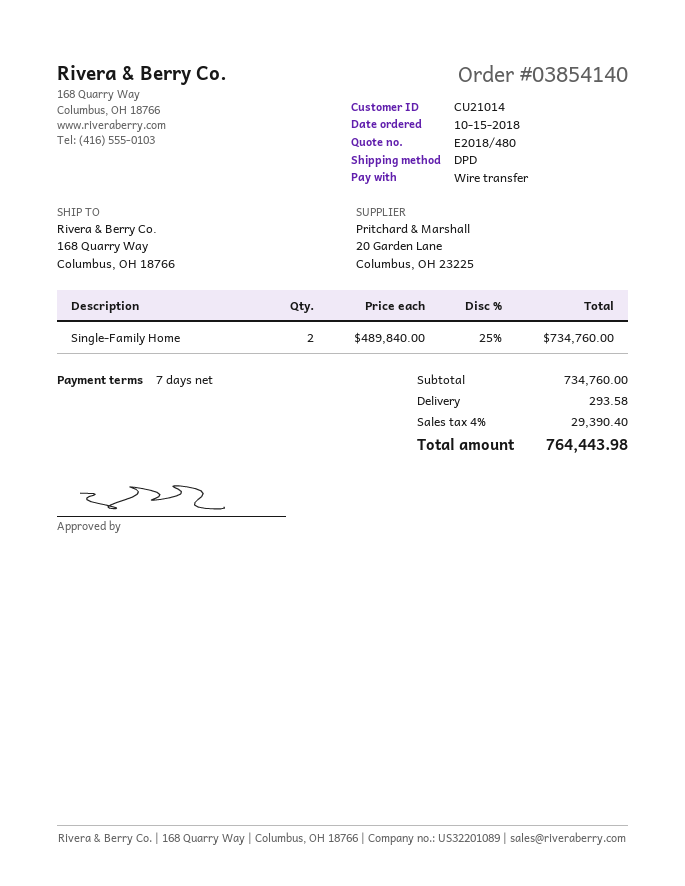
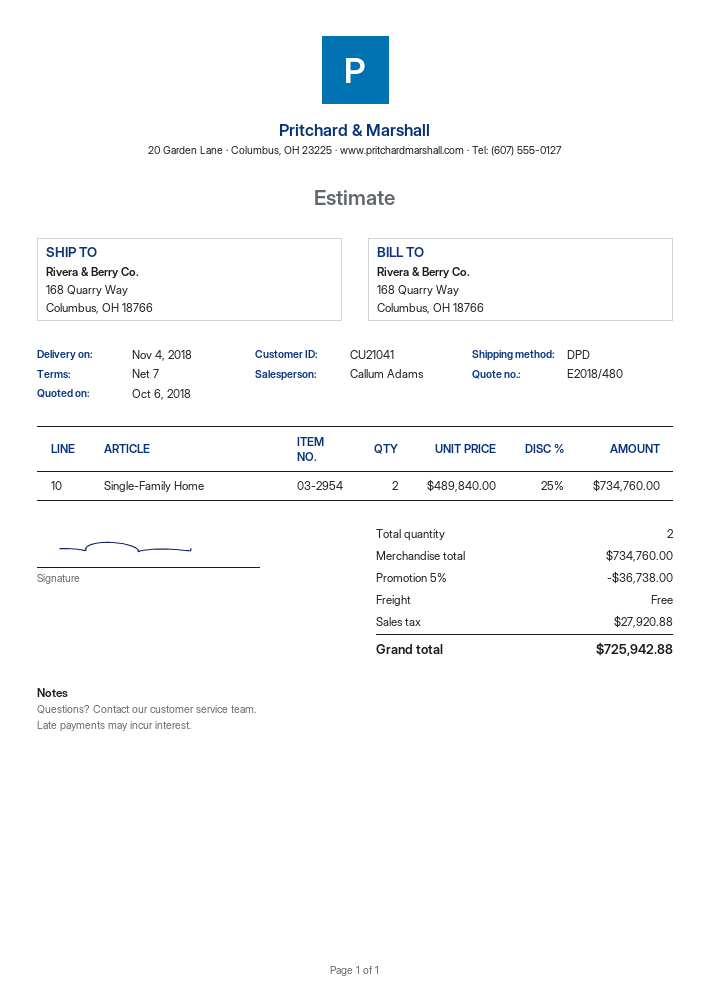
customer number: CU21014 -> CU21041
discount: none -> 5% = 36738.00
shipping: 293.58 -> 0.00
tax: 29390.40 -> 27920.88
total: 764443.98 -> 725942.88

